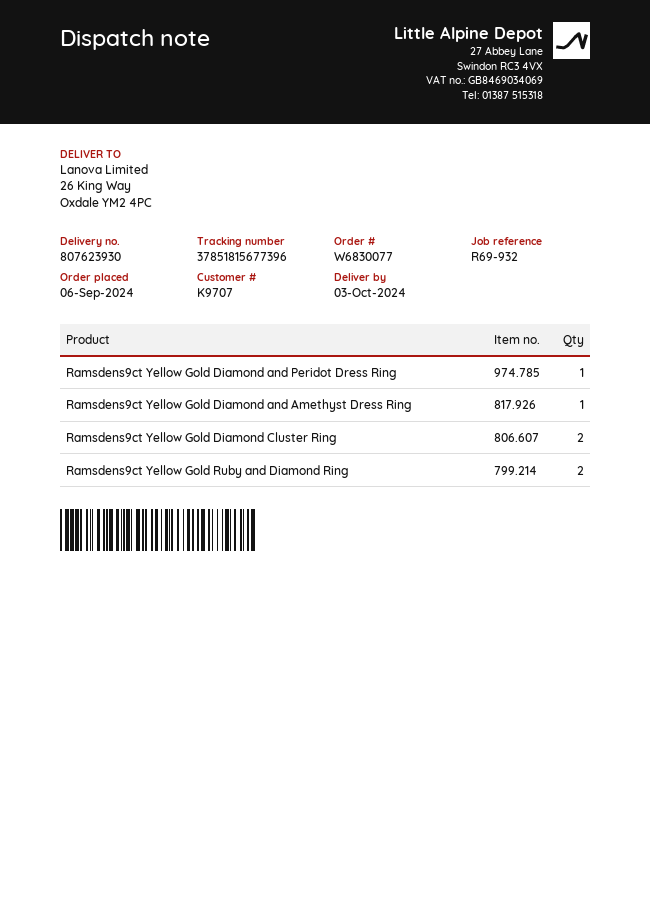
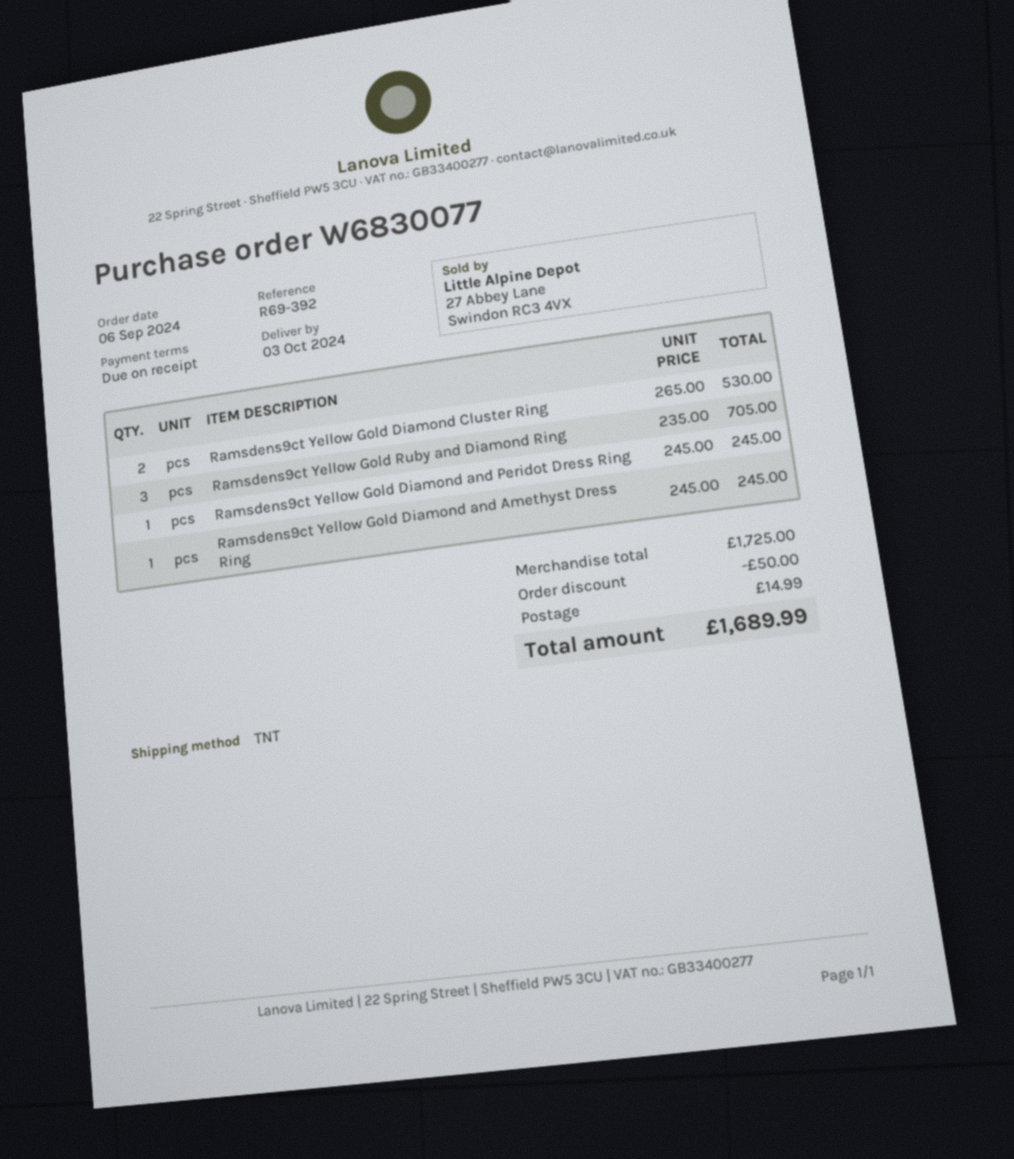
reference: R69-932 -> R69-392
Ramsdens9ct Yellow Gold Ruby and Diamond Ring: 2 -> 3

